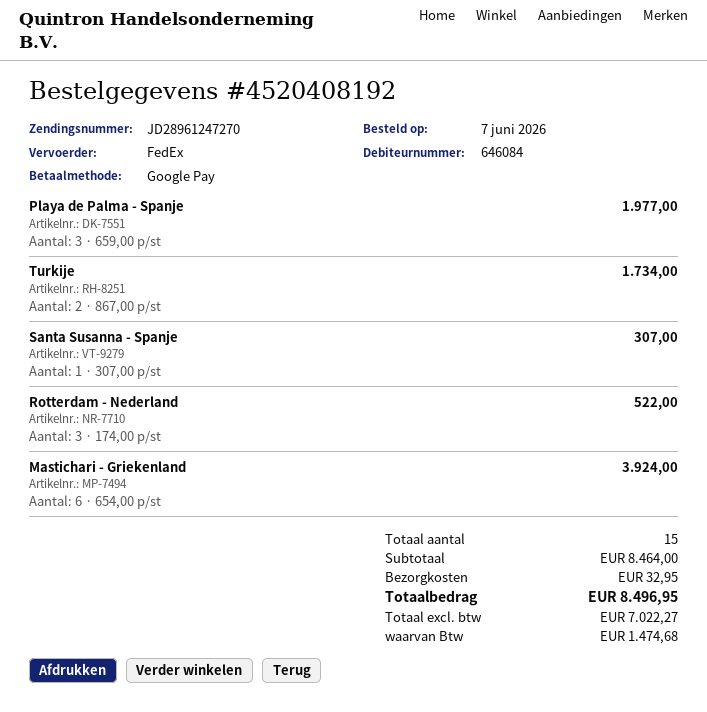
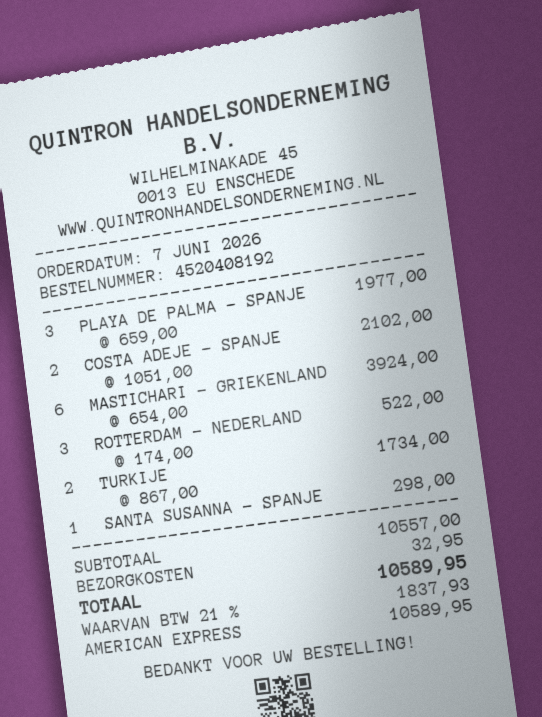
payment method: Google Pay -> American Express
Santa Susanna - Spanje: 1 x 307.00 = 307.00 -> 1 x 298.00 = 298.00
COSTA ADEJE - SPANJE: none -> 2 x 1051.00 = 2102.00
subtotal: 8464.00 -> 10557.00
tax: 1474.68 -> 1837.93
total: 8496.95 -> 10589.95

